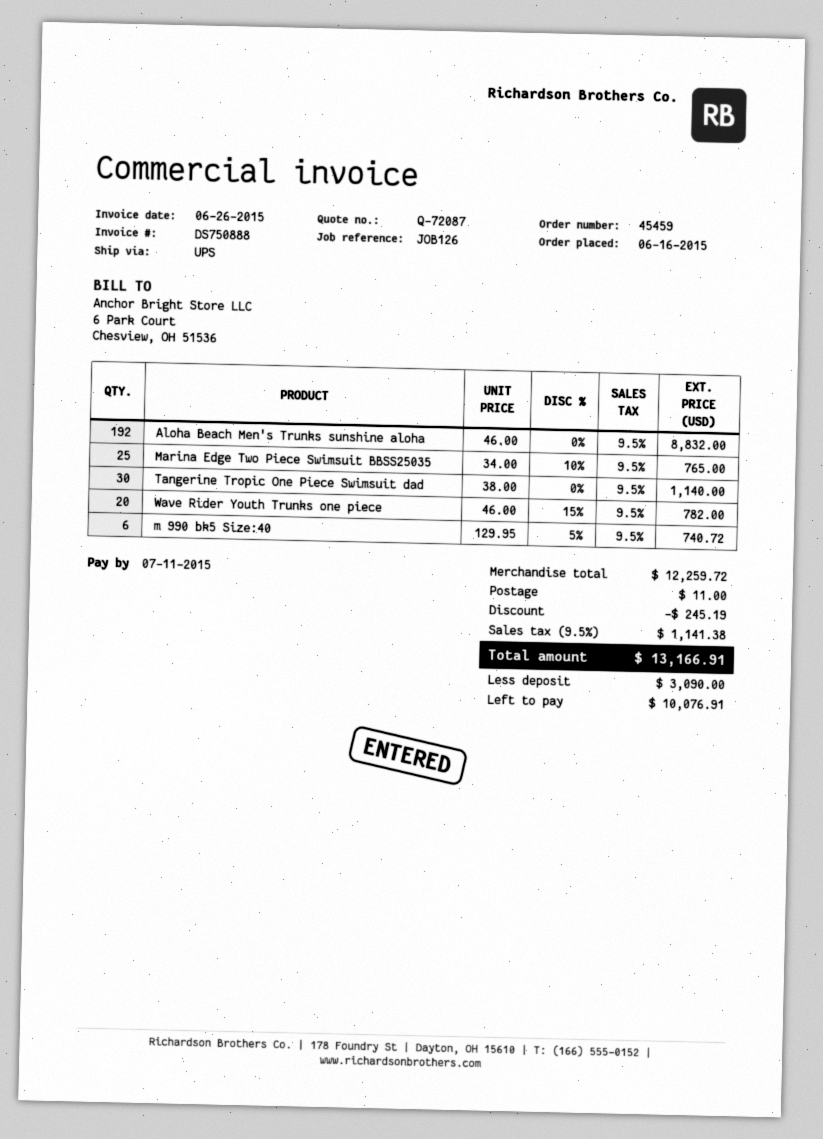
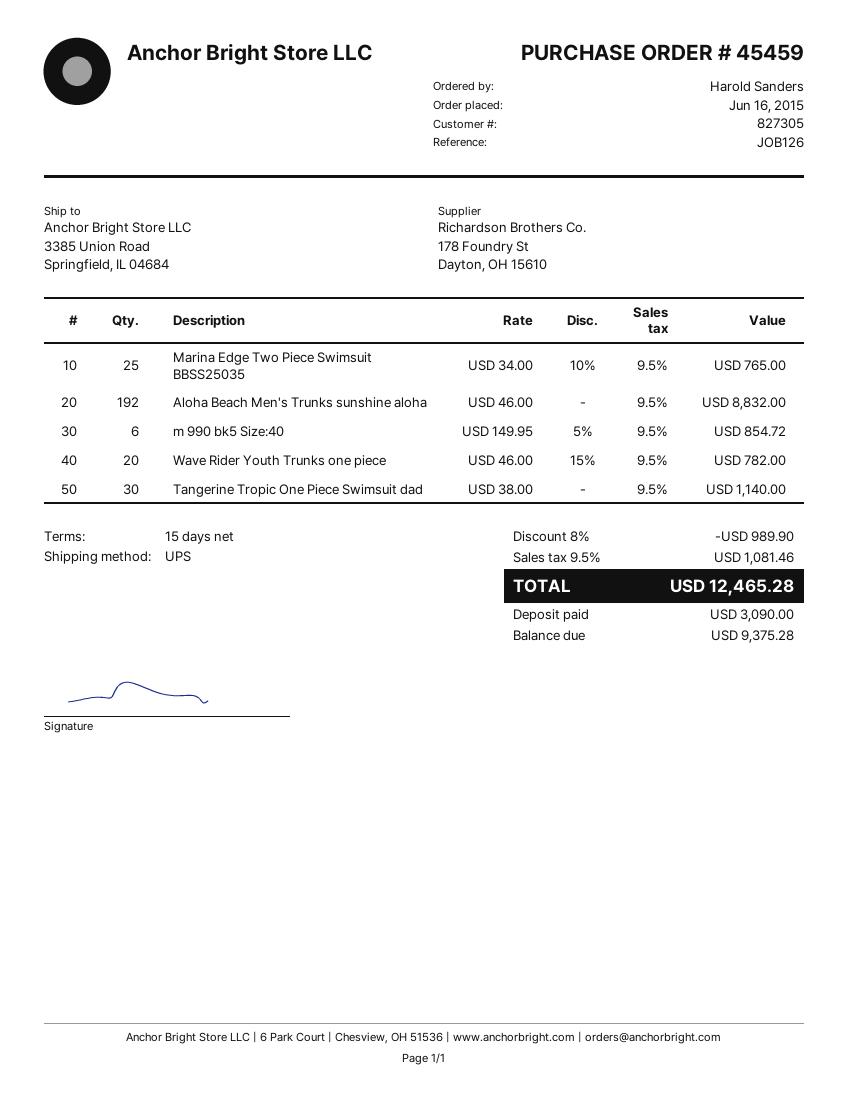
m 990 bk5 Size:40: 6 x 129.95 - 5% = 740.72 -> 6 x 149.95 - 5% = 854.72
discount: 245.19 -> 989.90
shipping: 11.00 -> none
tax: 9.5% = 1141.38 -> 9.5% = 1081.46
total: 13166.91 -> 12465.28
balance: 10076.91 -> 9375.28

